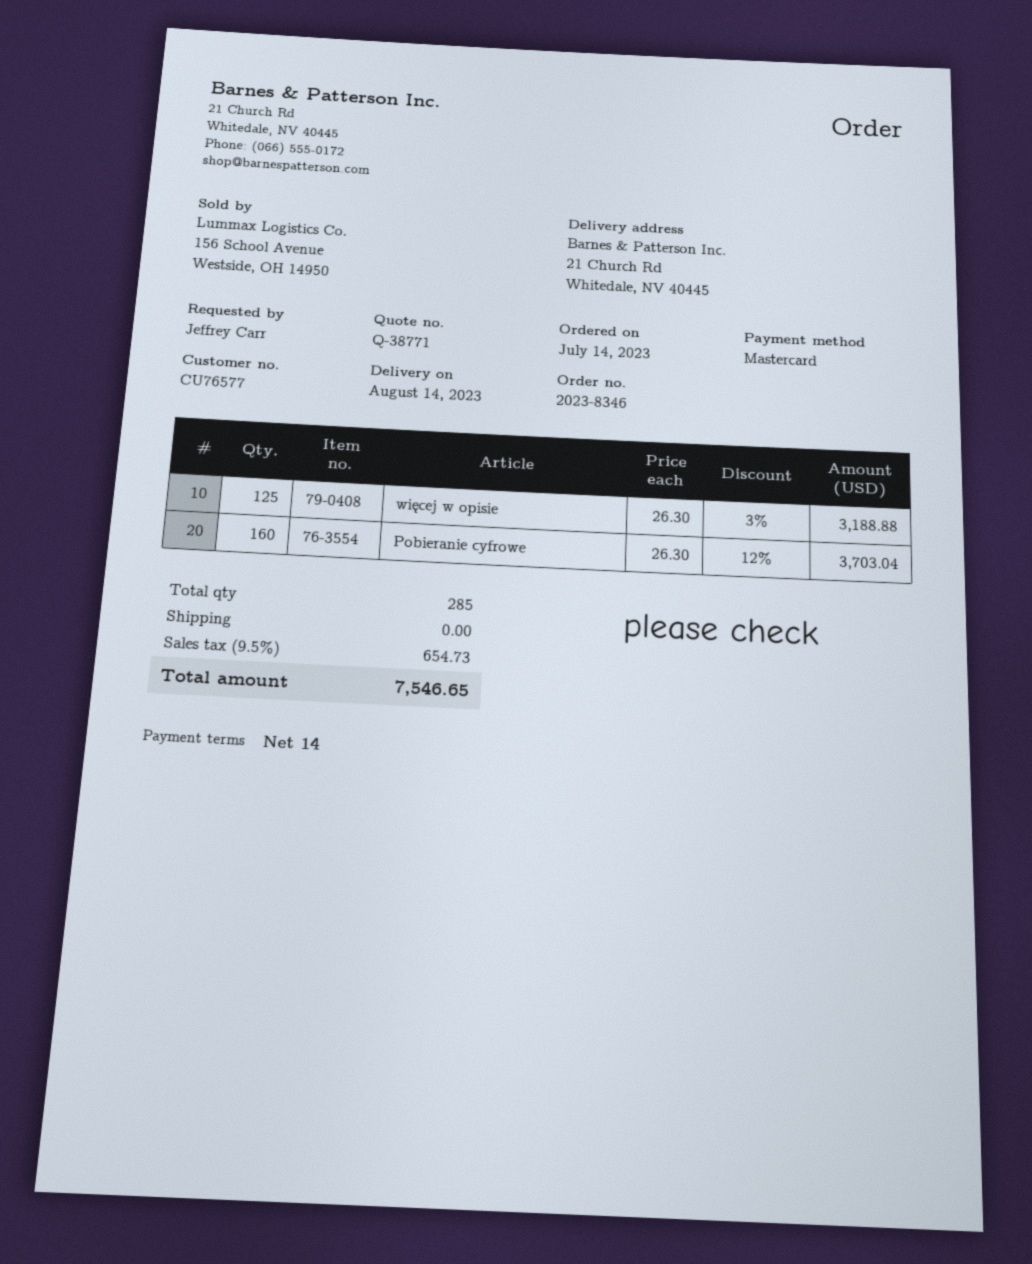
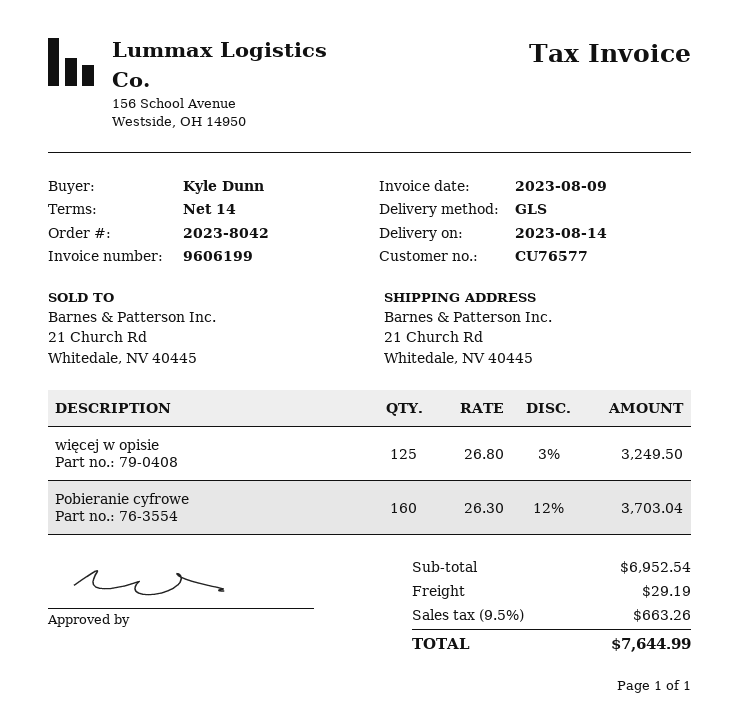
order number: 2023-8346 -> 2023-8042
ordered by: Jeffrey Carr -> Kyle Dunn
więcej w opisie: 125 x 26.30 - 3% = 3188.88 -> 125 x 26.80 - 3% = 3249.50
shipping: 0.00 -> 29.19
tax: 9.5% = 654.73 -> 9.5% = 663.26
total: 7546.65 -> 7644.99

